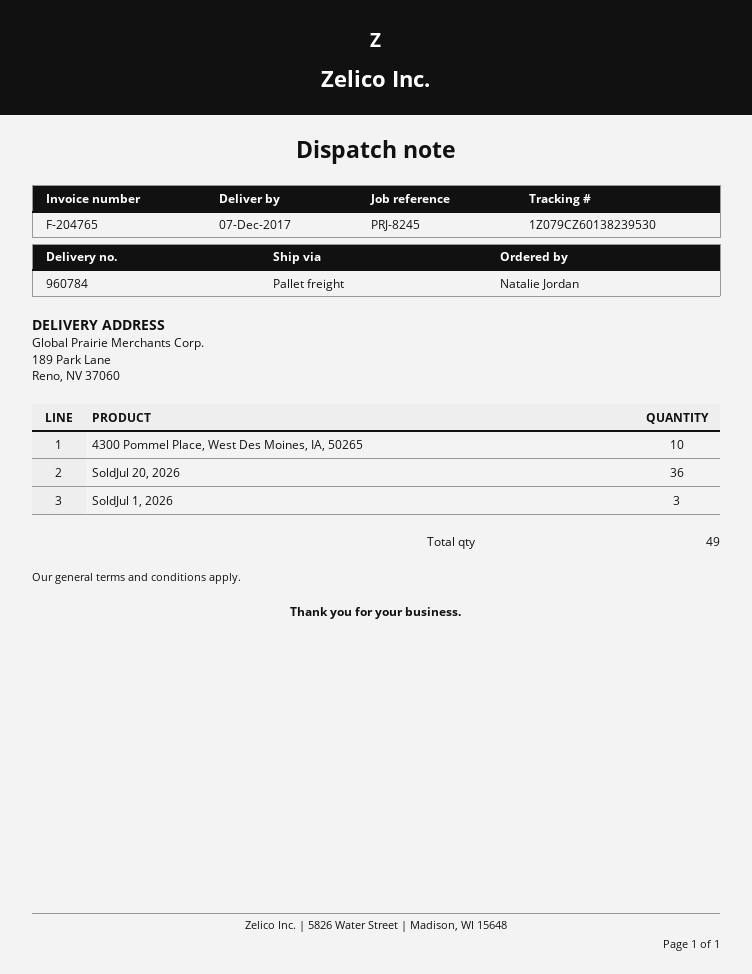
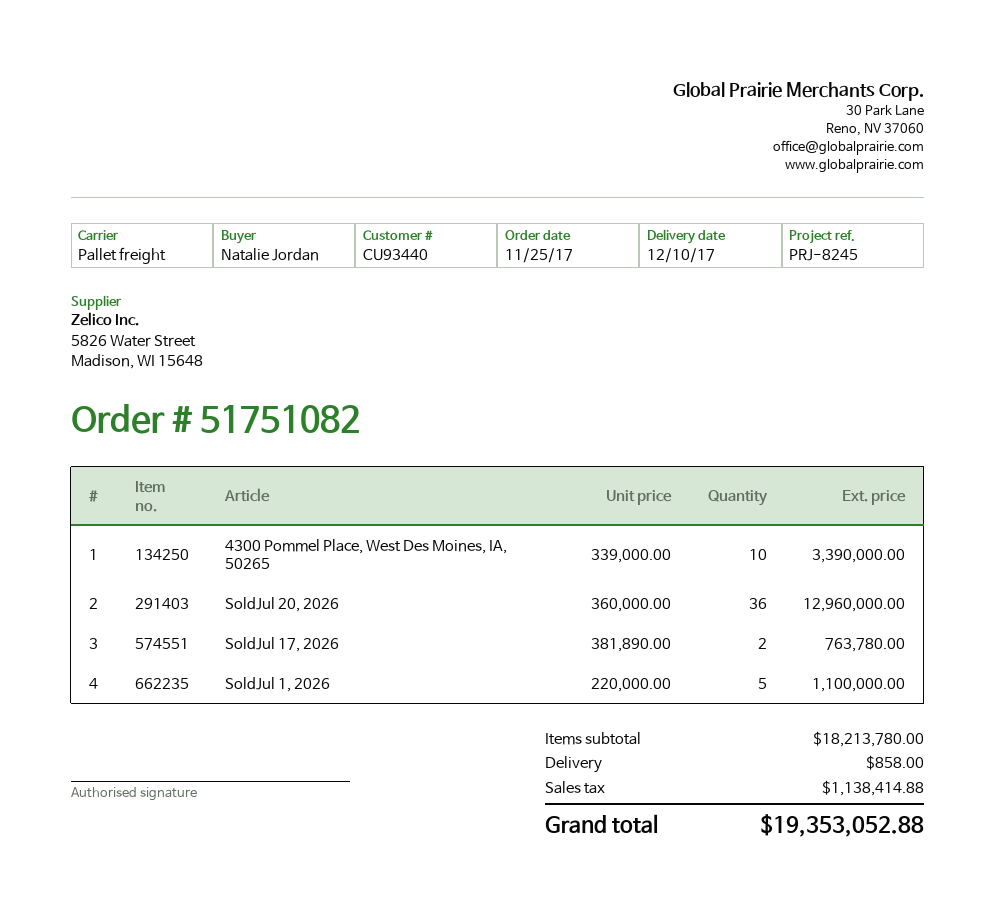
delivery date: 2017-12-07 -> 2017-12-10
SoldJul 1, 2026: 3 -> 5
SoldJul 17, 2026: none -> 2

